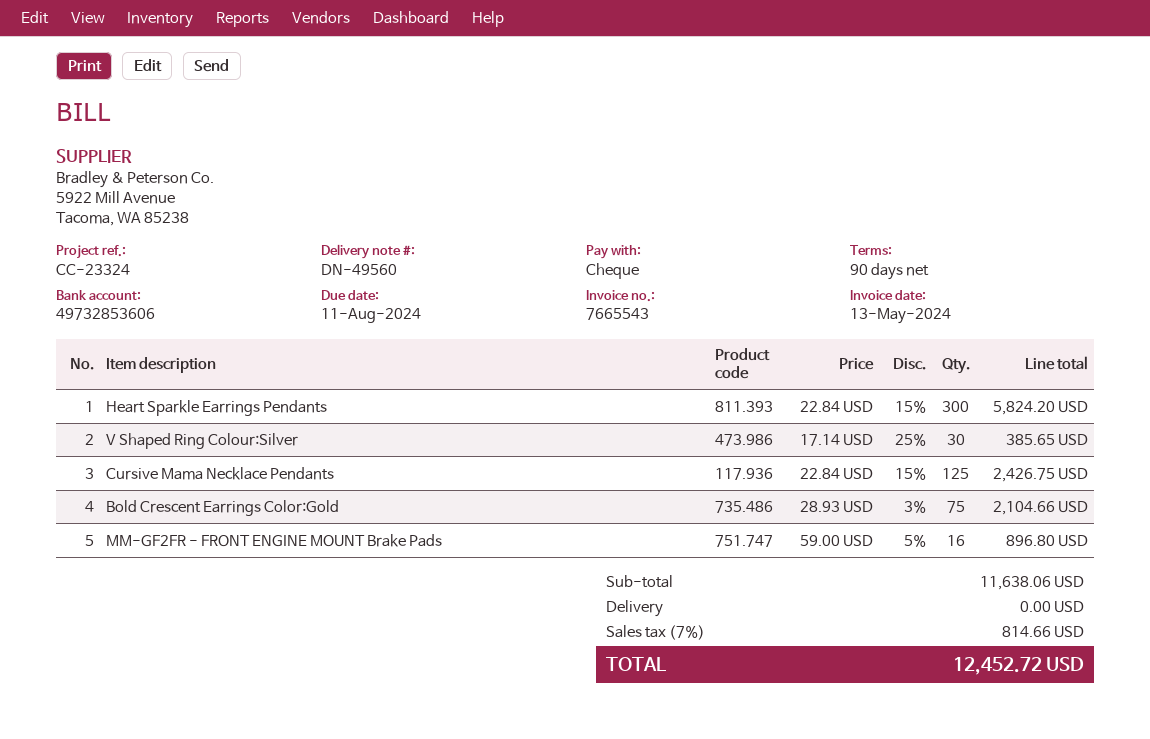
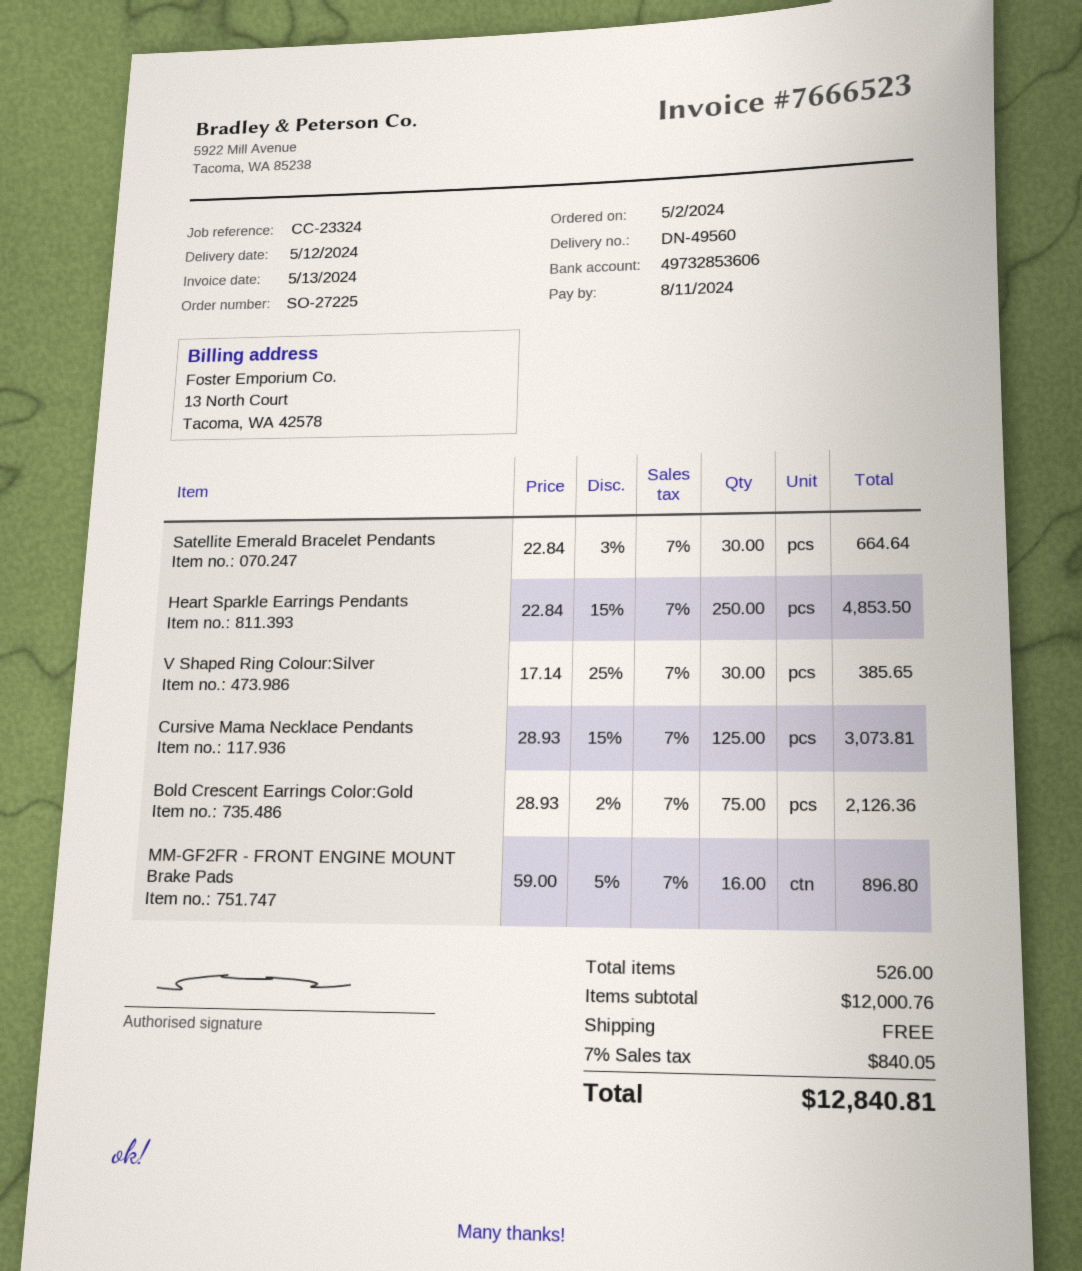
invoice number: 7665543 -> 7666523
Heart Sparkle Earrings Pendants: 300 x 22.84 - 15% = 5824.20 -> 250 x 22.84 - 15% = 4853.50
Cursive Mama Necklace Pendants: 125 x 22.84 - 15% = 2426.75 -> 125 x 28.93 - 15% = 3073.81
Bold Crescent Earrings Color:Gold: 75 x 28.93 - 3% = 2104.66 -> 75 x 28.93 - 2% = 2126.36
Satellite Emerald Bracelet Pendants: none -> 30 x 22.84 - 3% = 664.64
subtotal: 11638.06 -> 12000.76
tax: 7% = 814.66 -> 7% = 840.05
total: 12452.72 -> 12840.81

